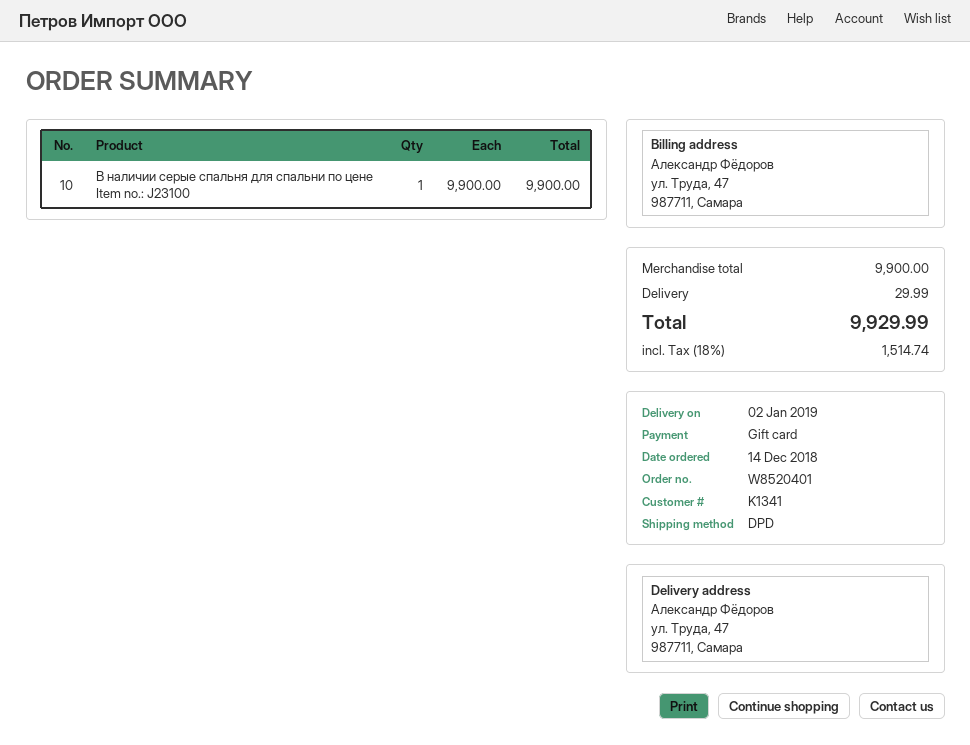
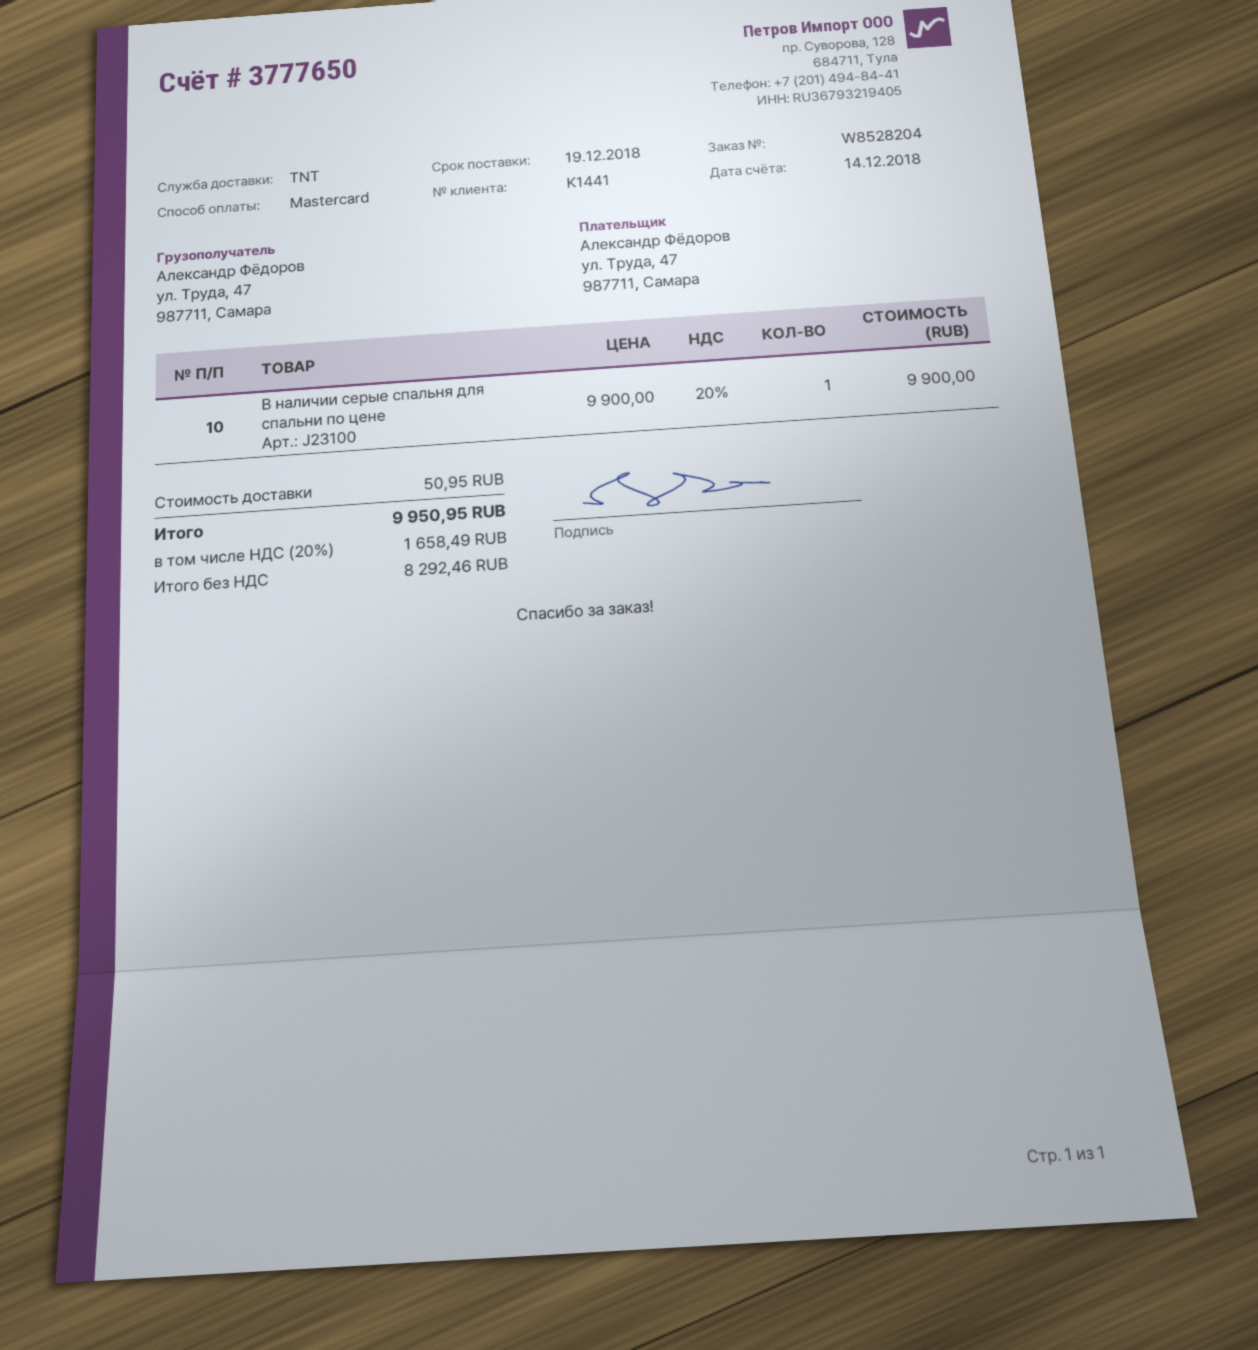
order number: W8520401 -> W8528204
delivery date: 2019-01-02 -> 2018-12-19
customer number: K1341 -> K1441
payment method: gift card -> Mastercard
shipping method: DPD -> TNT
shipping: 29.99 -> 50.95
tax: 18% = 1514.74 -> 20% = 1658.49
total: 9929.99 -> 9950.95

